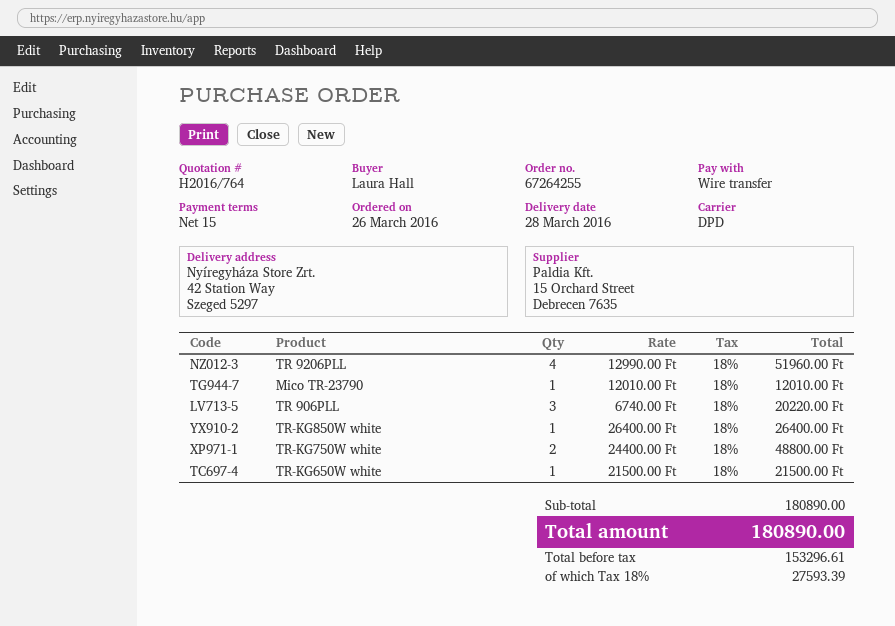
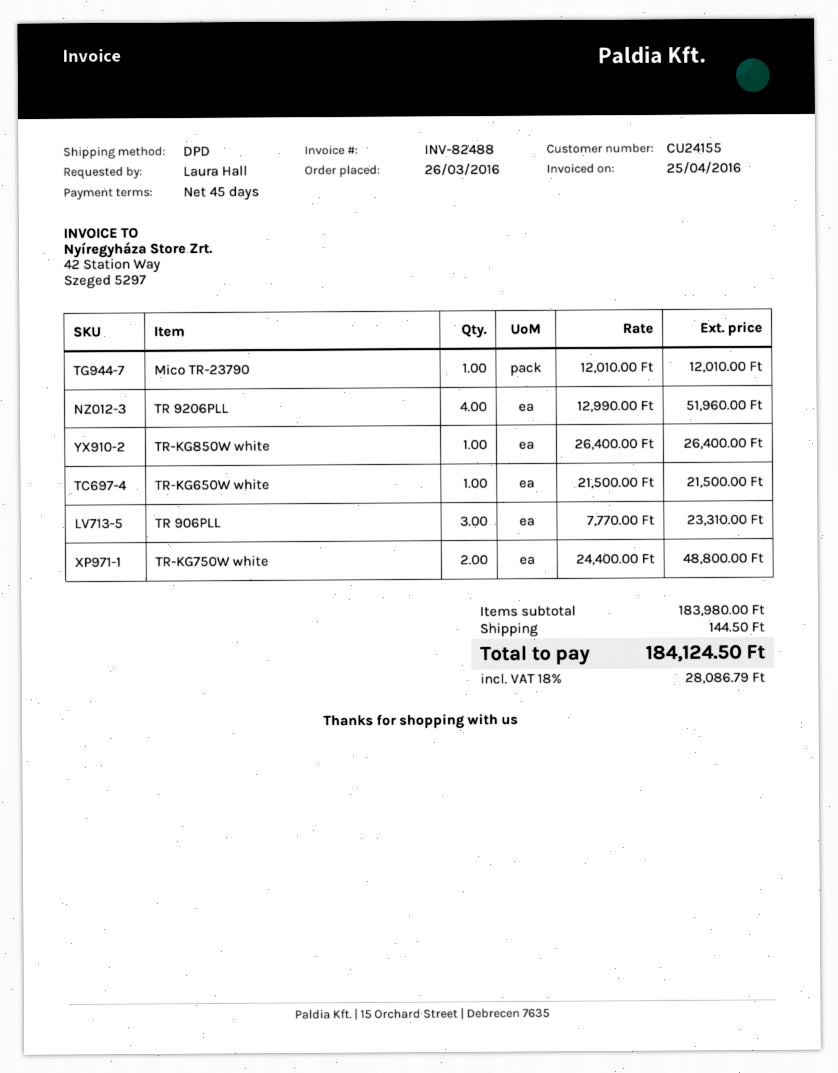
payment terms: 15 days -> 45 days
TR 906PLL: 3 x 6740.00 = 20220.00 -> 3 x 7770.00 = 23310.00
subtotal: 180890.00 -> 183980.00
shipping: none -> 144.50
tax: 18% = 27593.39 -> 18% = 28086.79
total: 180890.00 -> 184124.50

